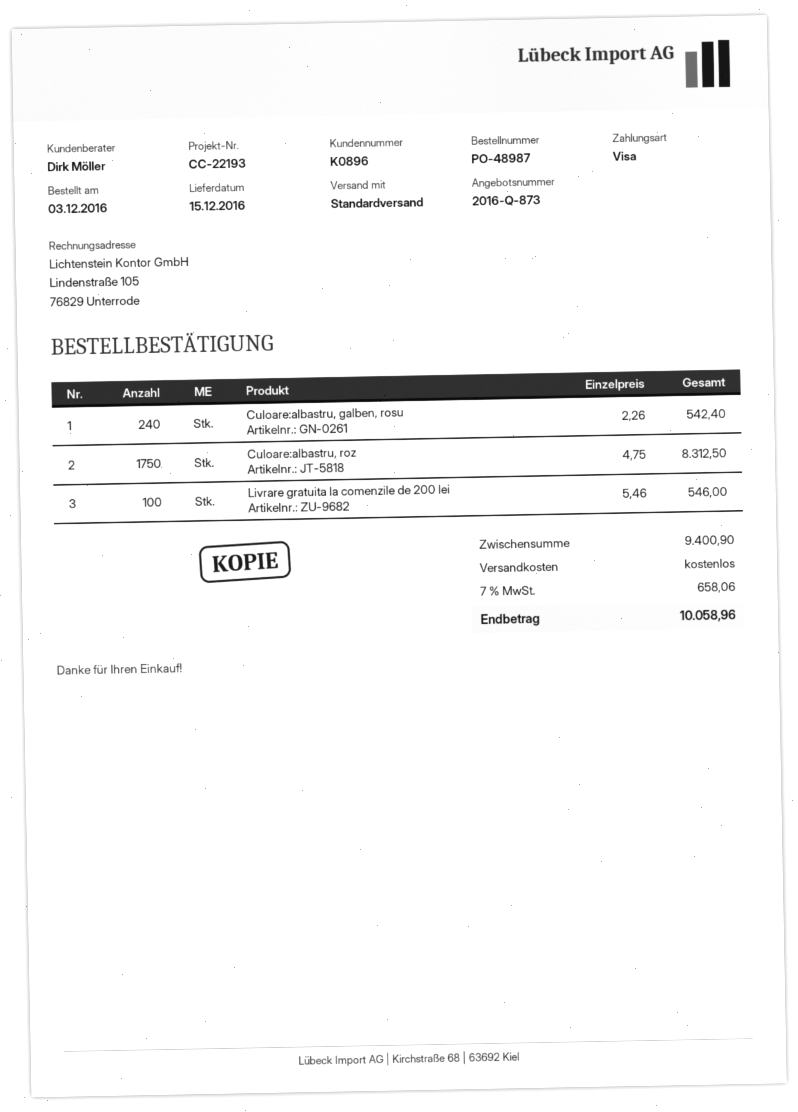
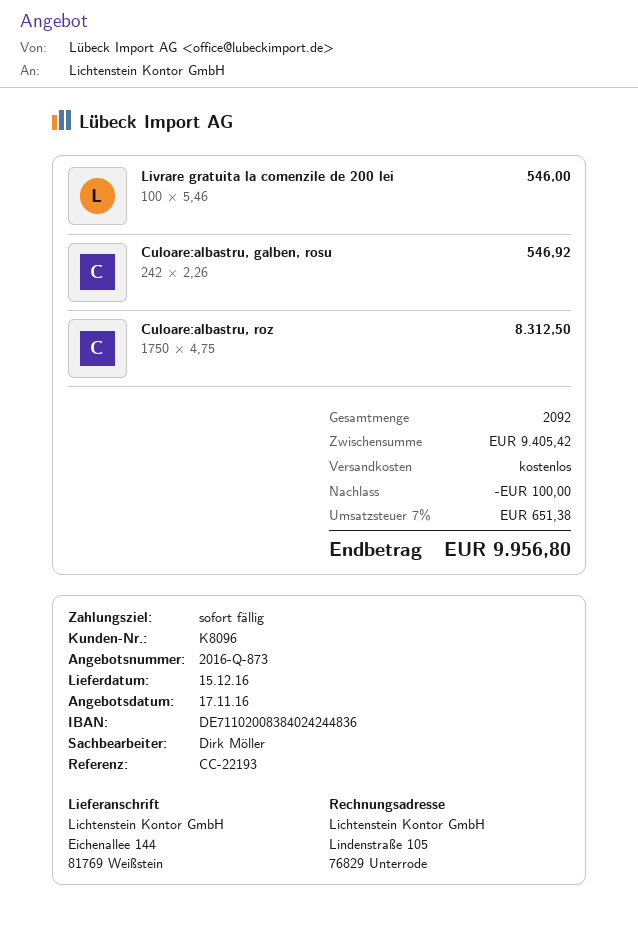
customer number: K0896 -> K8096
Culoare:albastru, galben, rosu: 240 x 2.26 = 542.40 -> 242 x 2.26 = 546.92
subtotal: 9400.90 -> 9405.42
discount: none -> 100.00
tax: 7% = 658.06 -> 7% = 651.38
total: 10058.96 -> 9956.80

